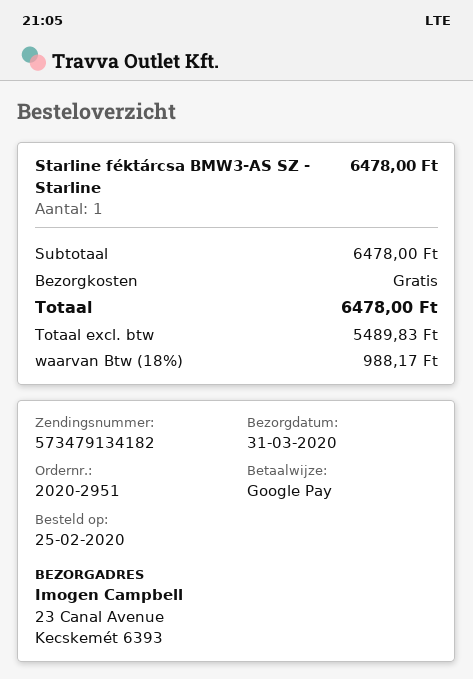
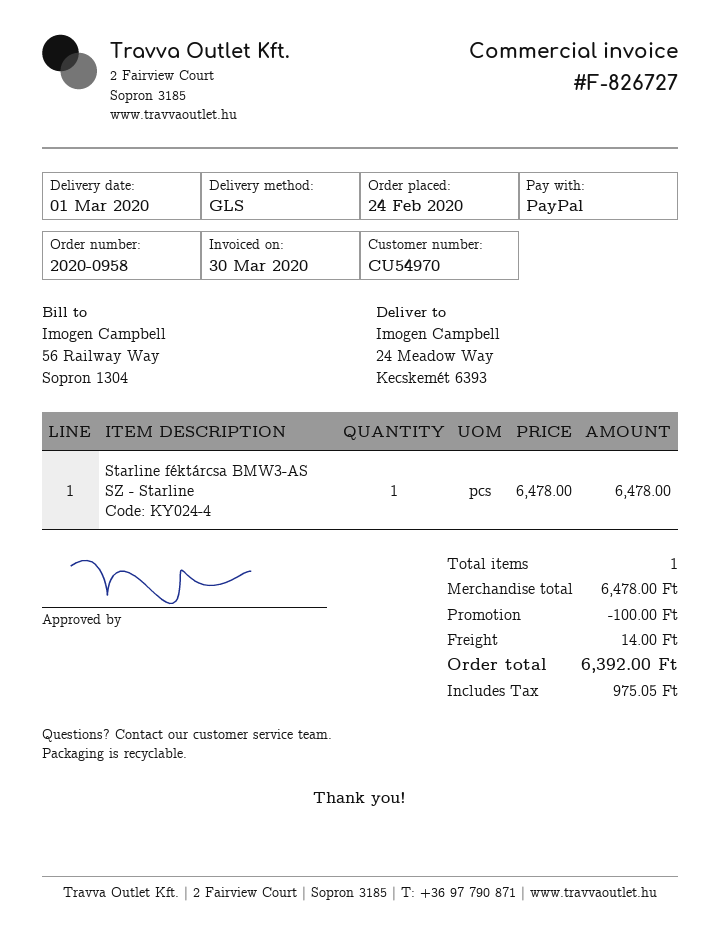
order number: 2020-2951 -> 2020-0958
order date: 2020-02-25 -> 2020-02-24
delivery date: 2020-03-31 -> 2020-03-01
payment method: Google Pay -> PayPal
ship to: 23 Canal Avenue, Kecskemét 6393 -> 24 Meadow Way, Kecskemét 6393
discount: none -> 100.00
shipping: 0.00 -> 14.00
tax: 988.17 -> 975.05
total: 6478.00 -> 6392.00

